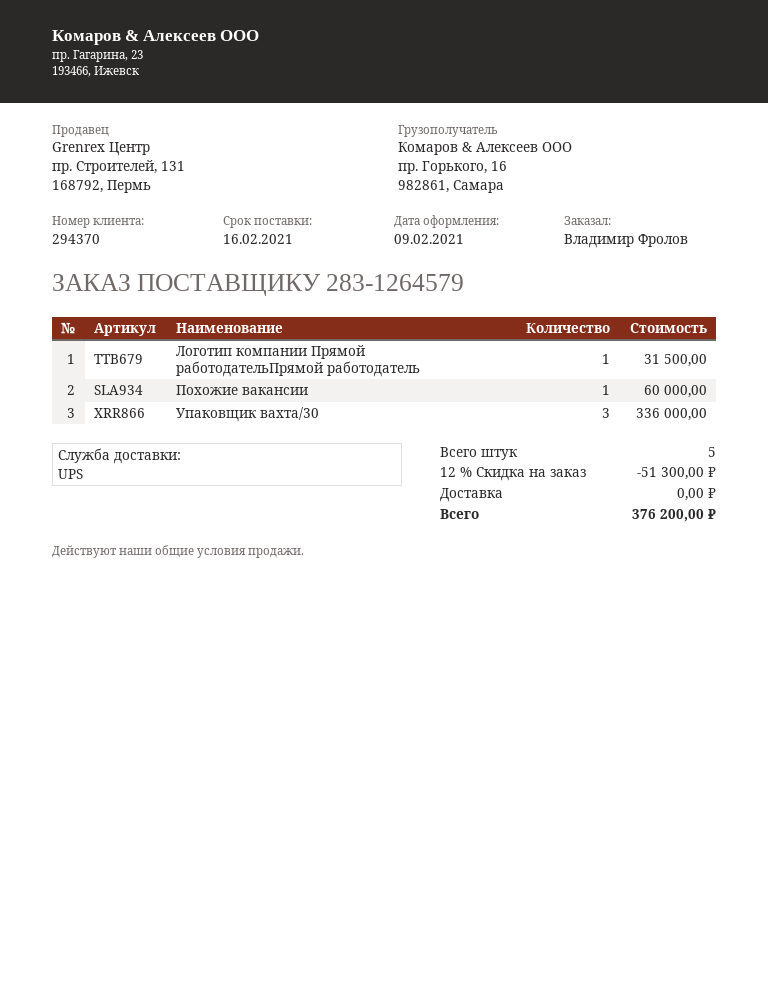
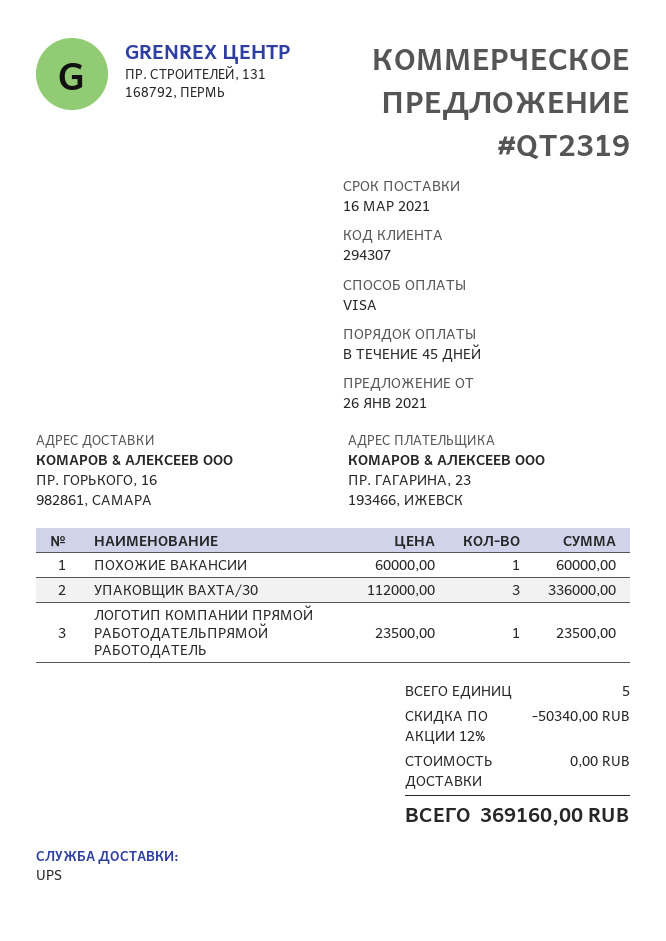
delivery date: 2021-02-16 -> 2021-03-16
customer number: 294370 -> 294307
Логотип компании Прямой работодательПрямой работодатель: 1 for 31500.00 -> 1 for 23500.00
discount: 12% = 51300.00 -> 12% = 50340.00
total: 376200.00 -> 369160.00

